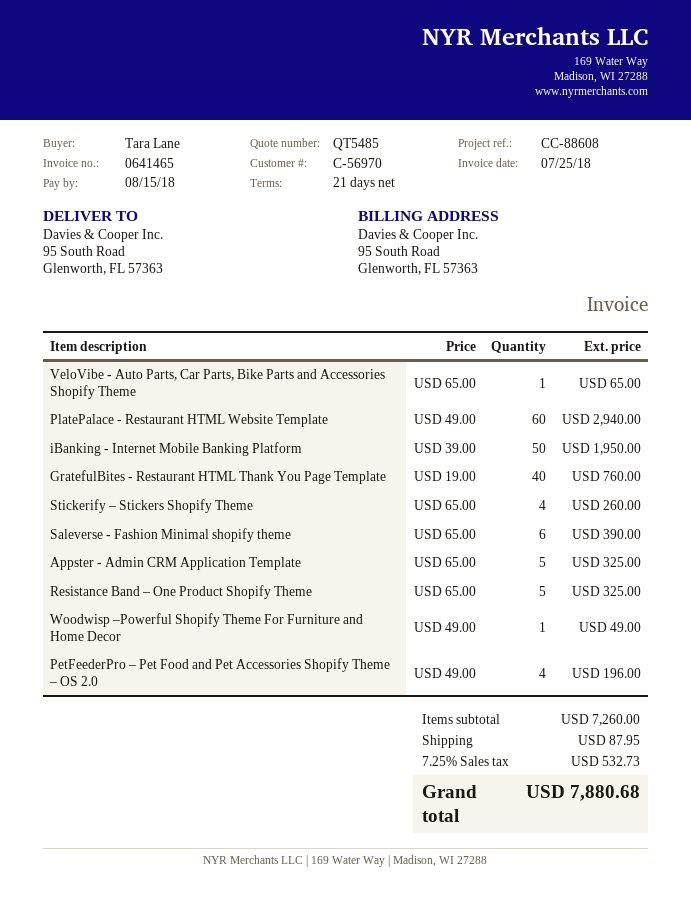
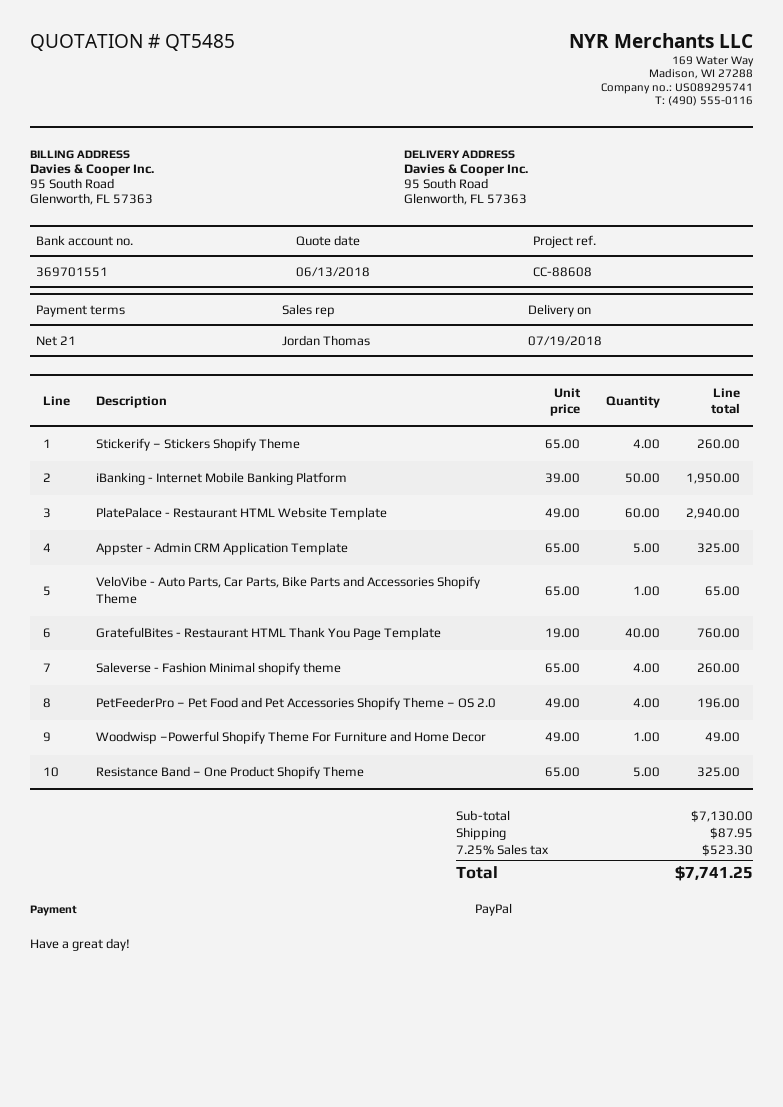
Saleverse - Fashion Minimal shopify theme: 6 x 65.00 = 390.00 -> 4 x 65.00 = 260.00
subtotal: 7260.00 -> 7130.00
tax: 7.25% = 532.73 -> 7.25% = 523.30
total: 7880.68 -> 7741.25

